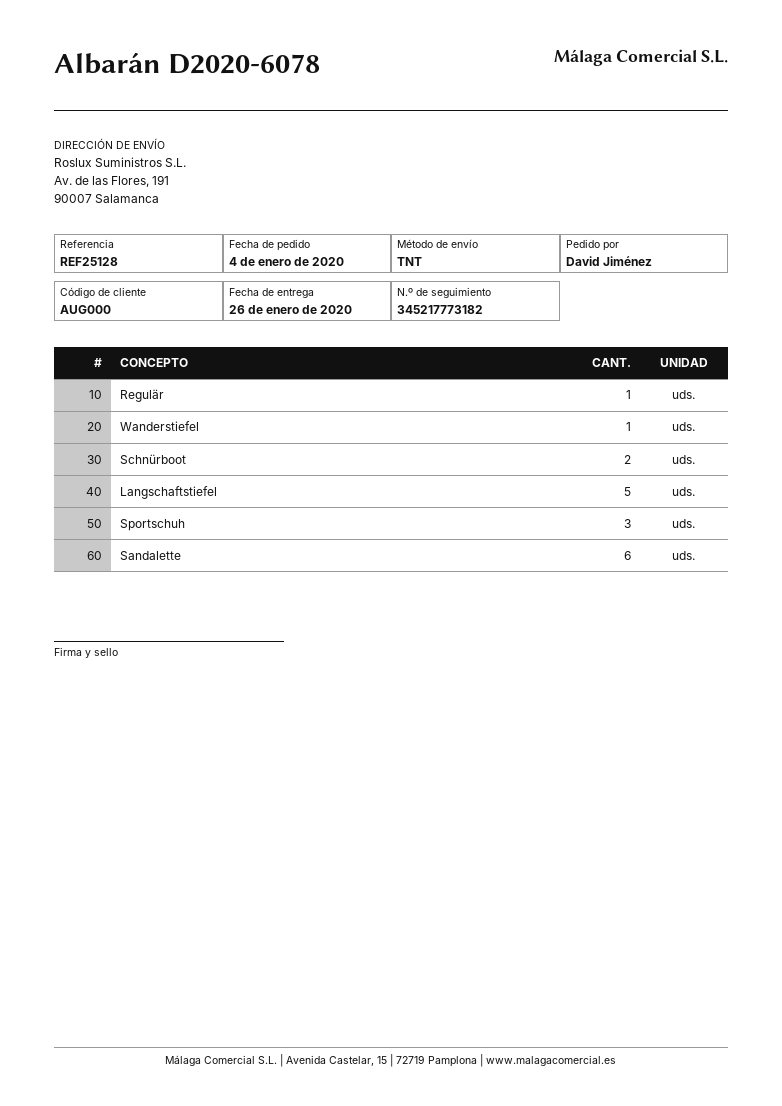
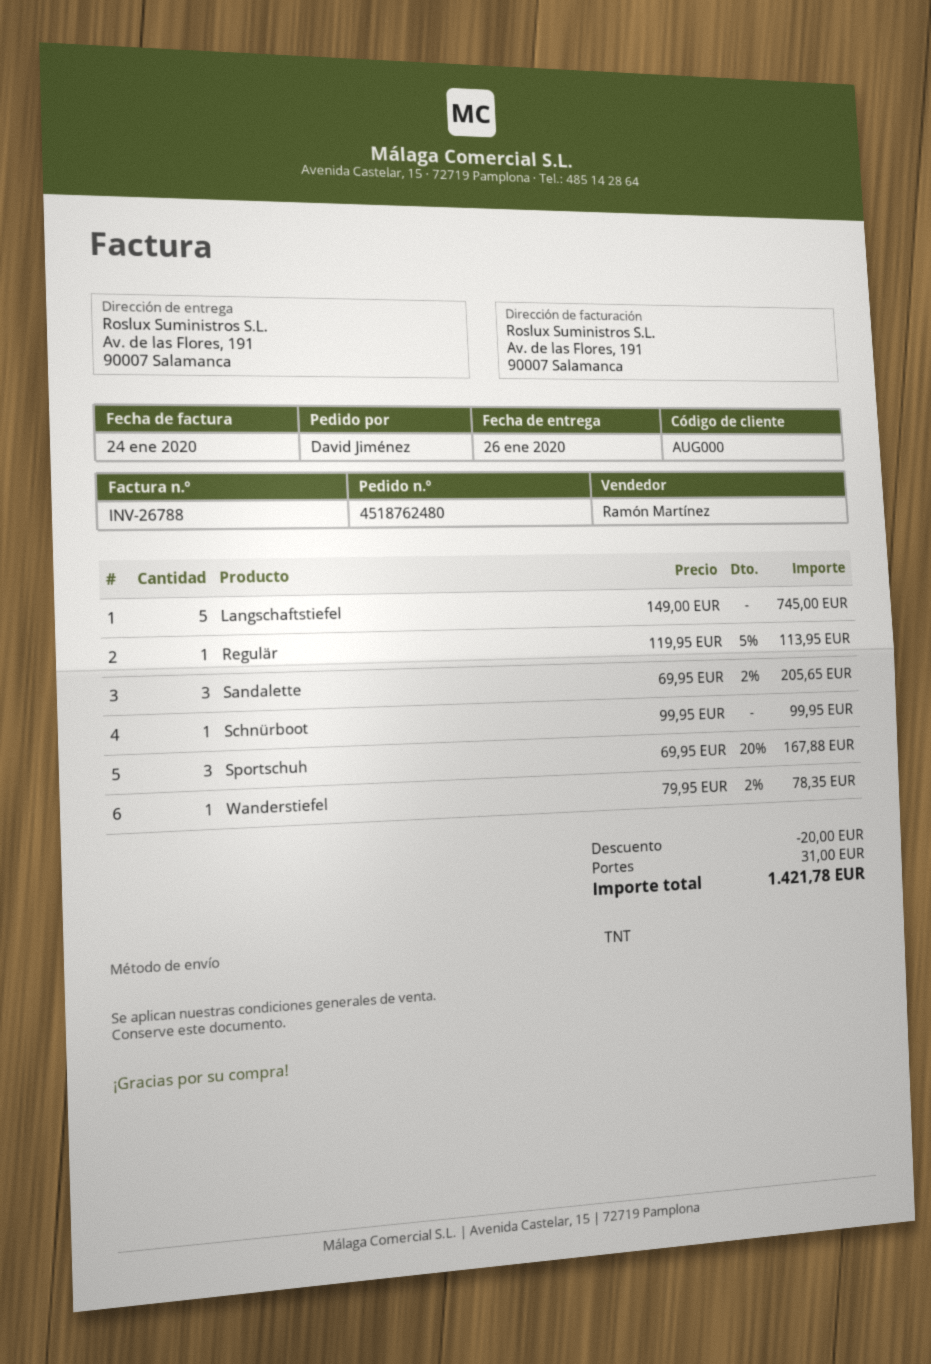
Schnürboot: 2 -> 1
Sandalette: 6 -> 3

